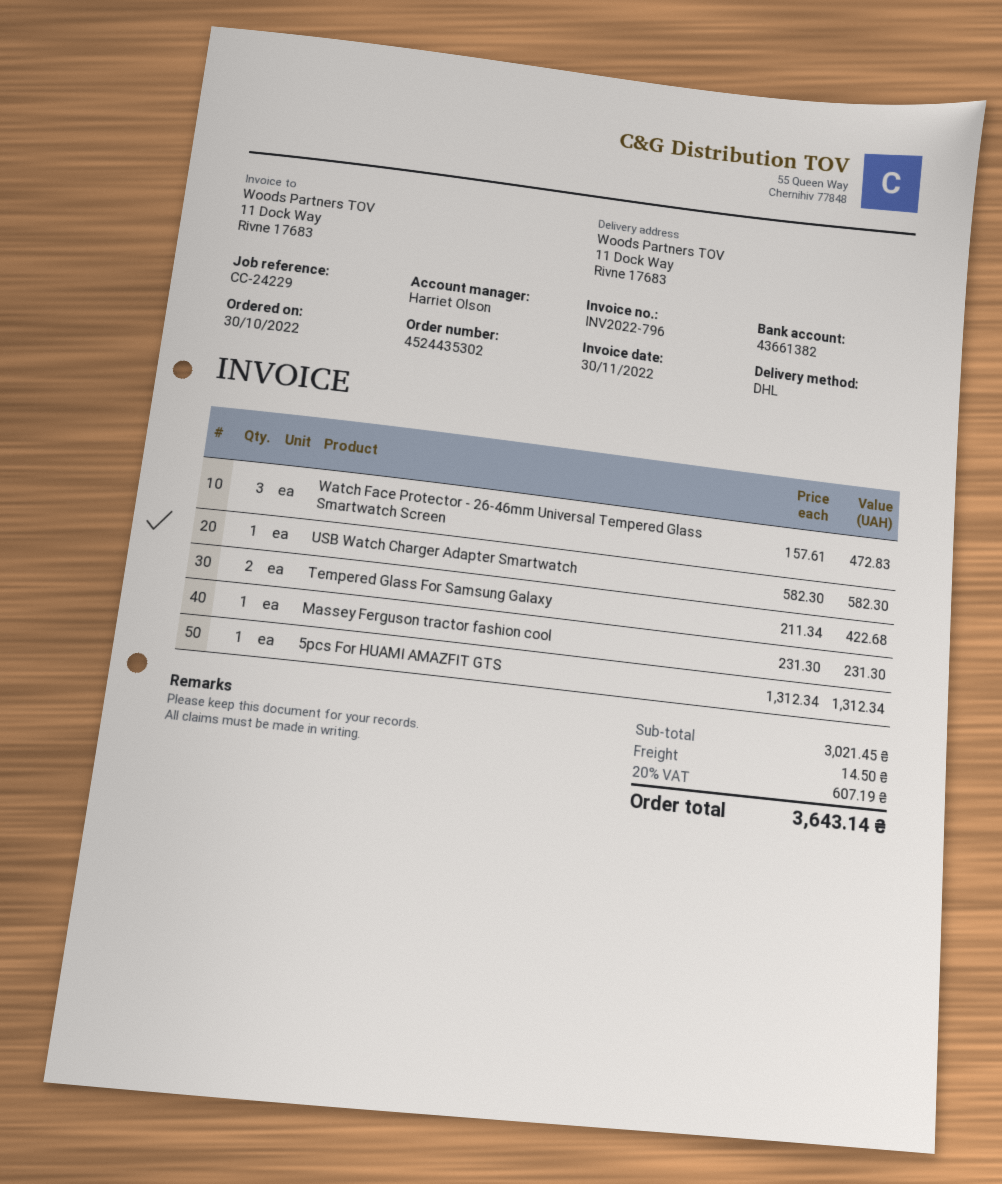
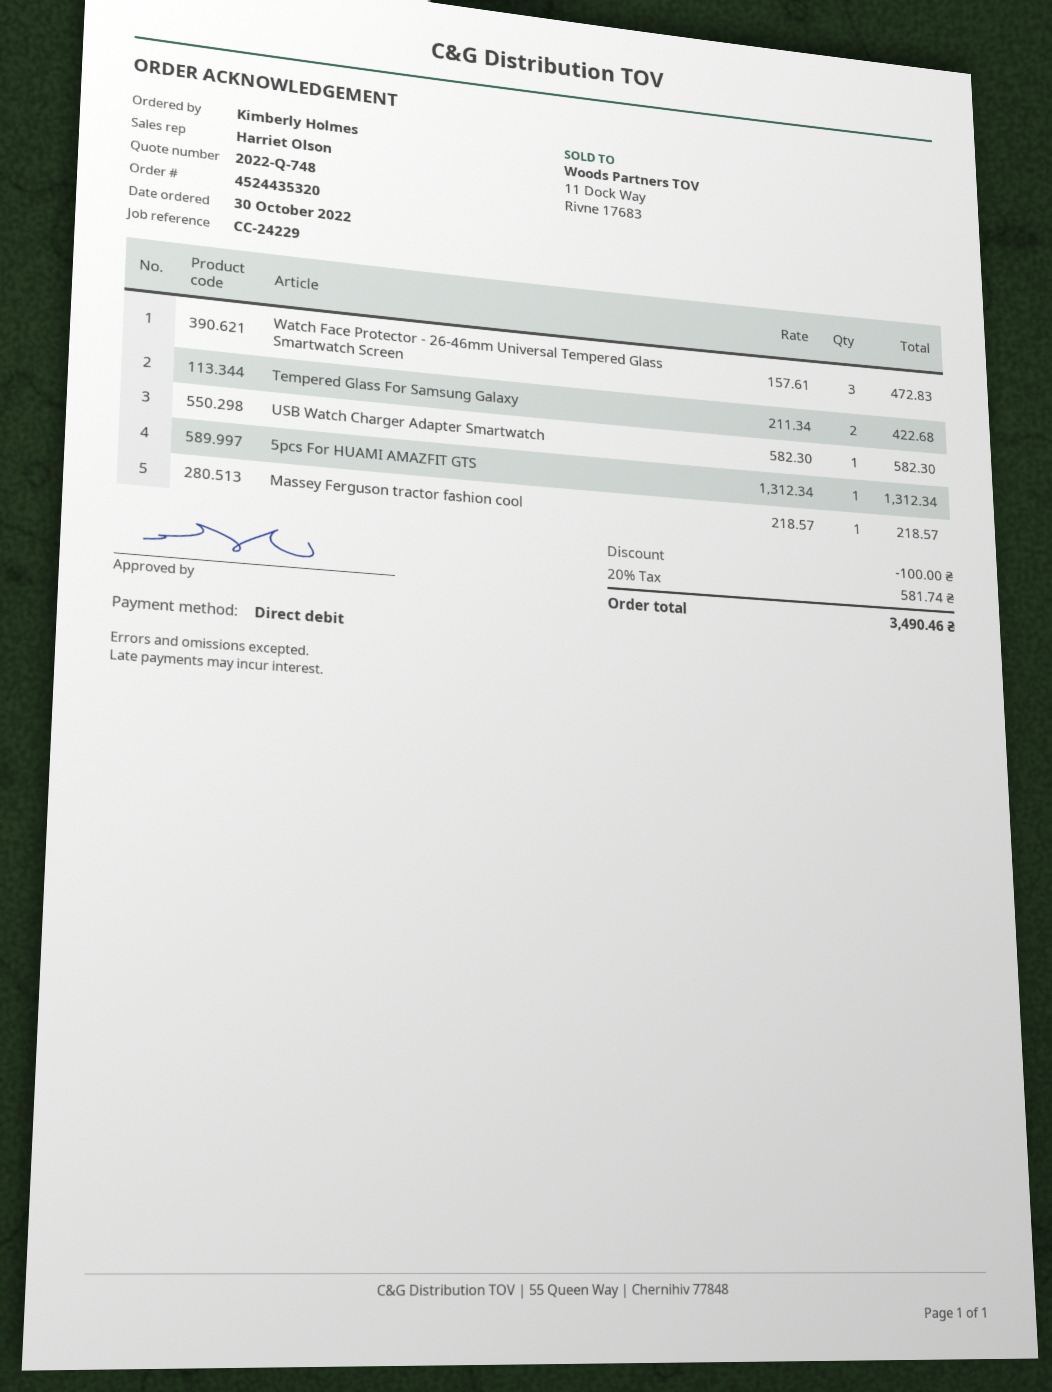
order number: 4524435302 -> 4524435320
Massey Ferguson tractor fashion cool: 1 x 231.30 = 231.30 -> 1 x 218.57 = 218.57
discount: none -> 100.00
shipping: 14.50 -> none
tax: 20% = 607.19 -> 20% = 581.74
total: 3643.14 -> 3490.46

